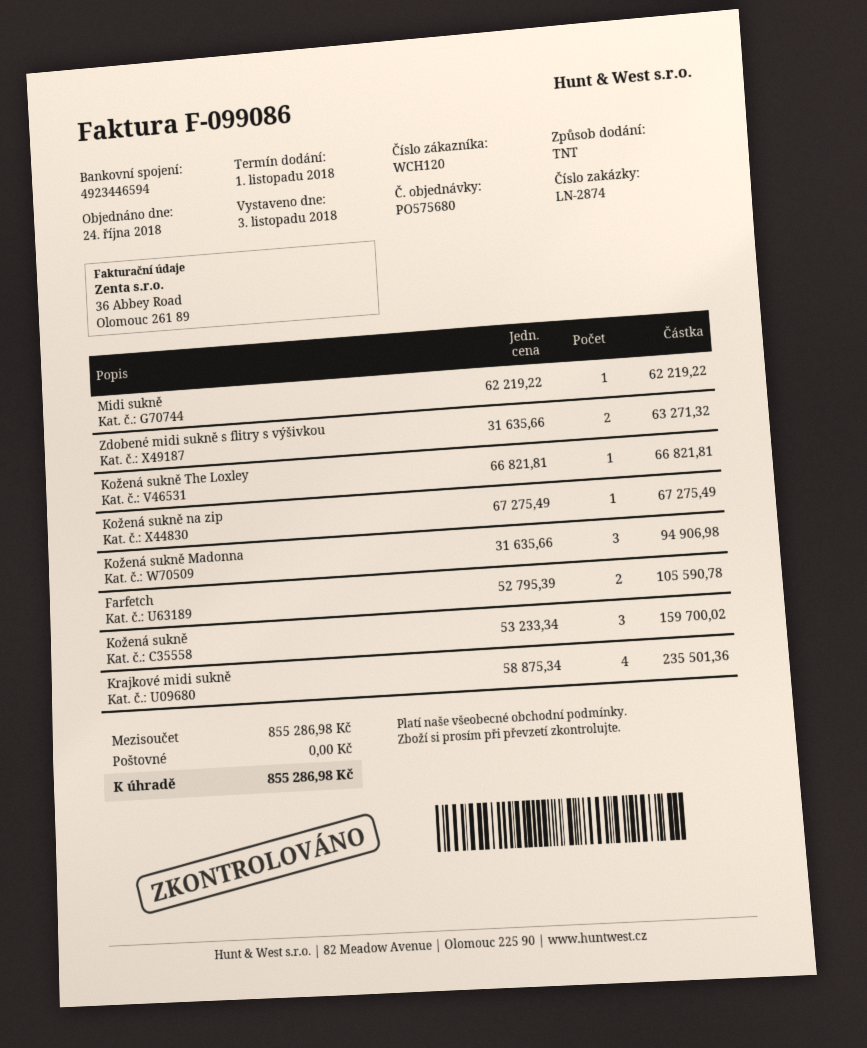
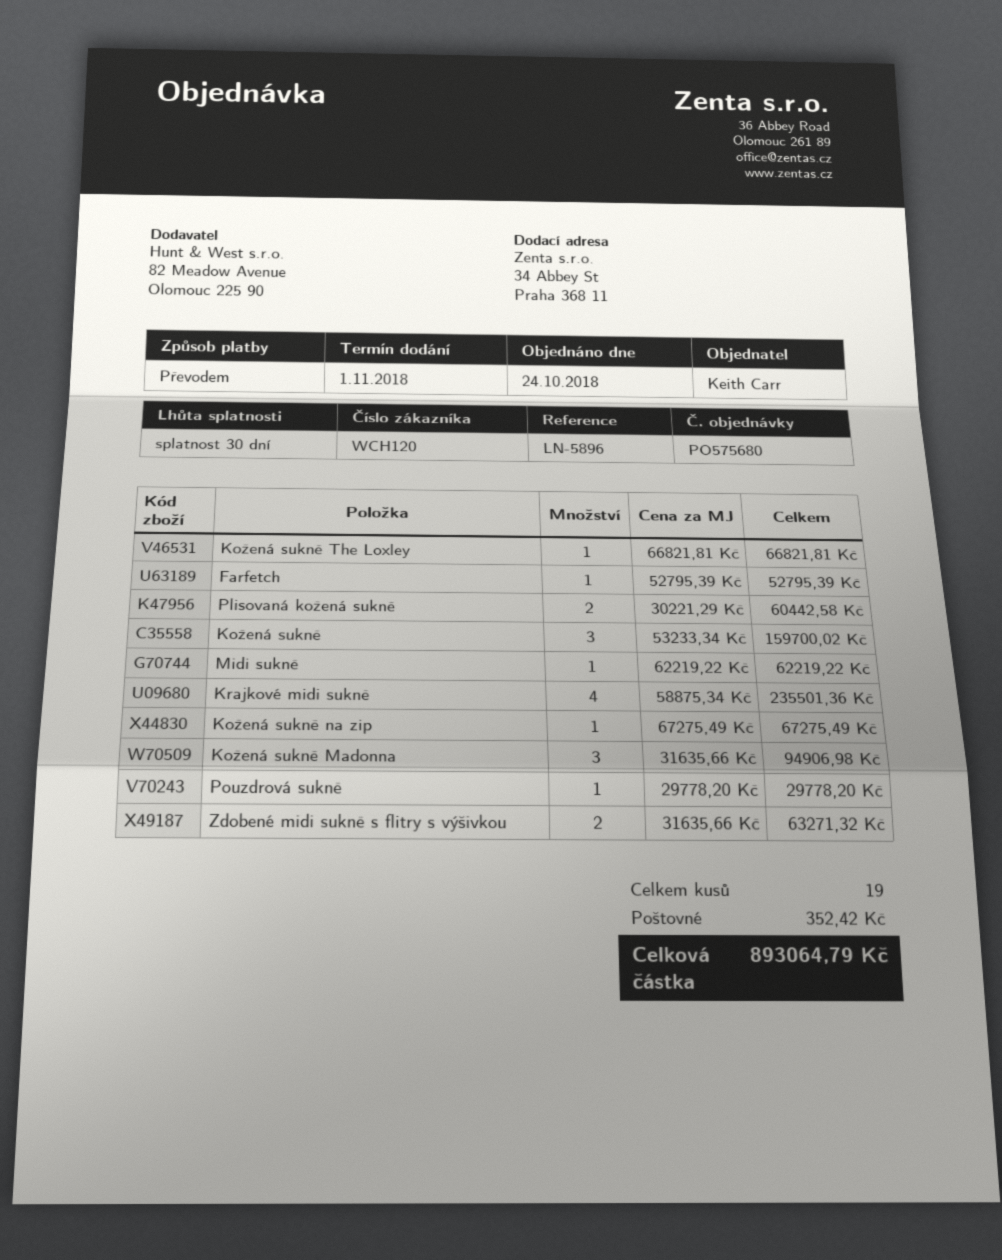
reference: LN-2874 -> LN-5896
Farfetch: 2 x 52795.39 = 105590.78 -> 1 x 52795.39 = 52795.39
Plisovaná kožená sukně: none -> 2 x 30221.29 = 60442.58
Pouzdrová sukně: none -> 1 x 29778.20 = 29778.20
shipping: 0.00 -> 352.42
total: 855286.98 -> 893064.79

